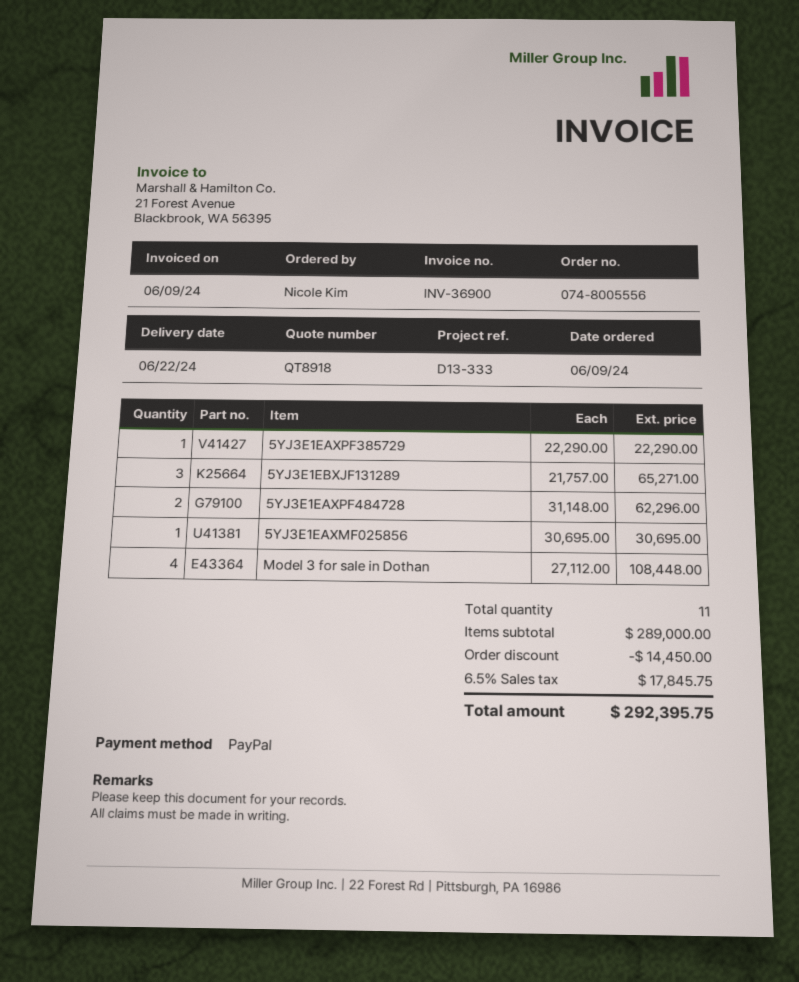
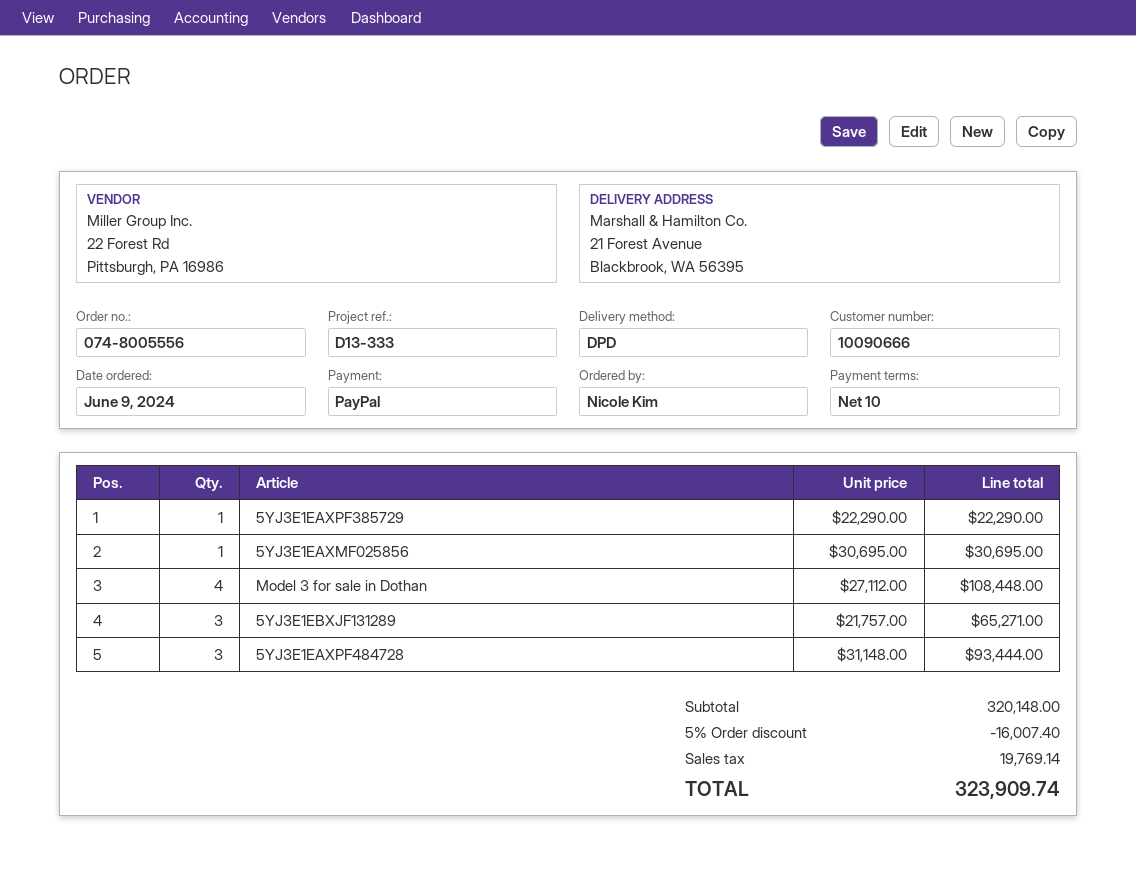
5YJ3E1EAXPF484728: 2 x 31148.00 = 62296.00 -> 3 x 31148.00 = 93444.00
subtotal: 289000.00 -> 320148.00
discount: 14450.00 -> 16007.40
tax: 17845.75 -> 19769.14
total: 292395.75 -> 323909.74

